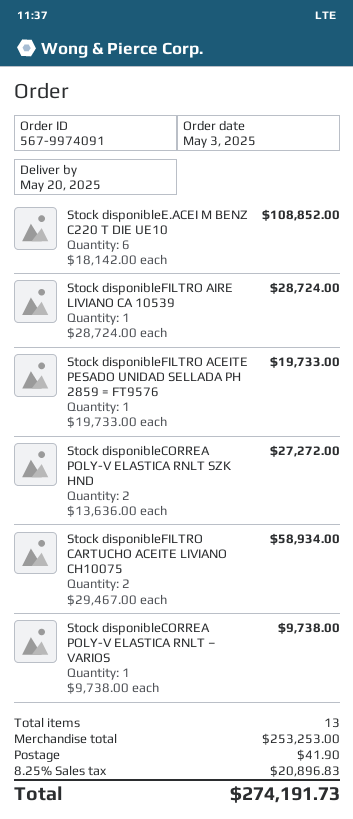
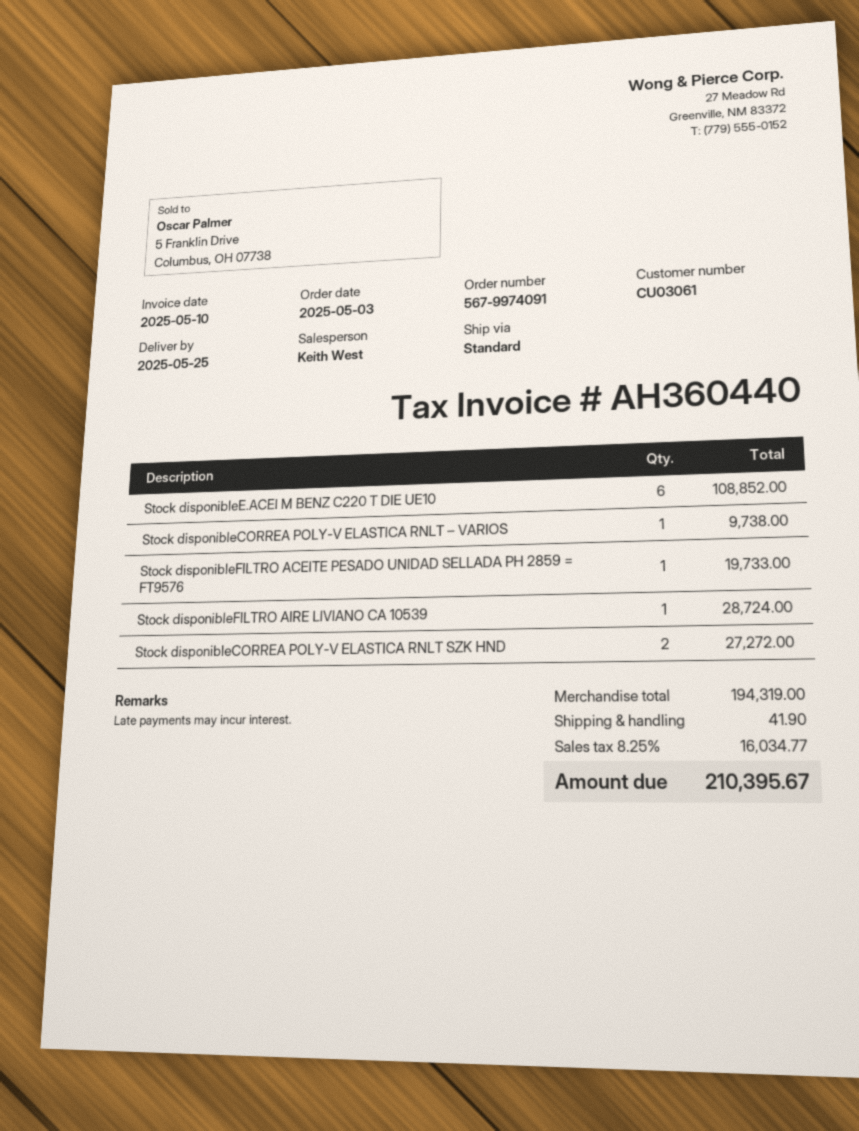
delivery date: 2025-05-20 -> 2025-05-25
Stock disponibleFILTRO CARTUCHO ACEITE LIVIANO CH10075: 2 for 58934.00 -> none
subtotal: 253253.00 -> 194319.00
tax: 8.25% = 20896.83 -> 8.25% = 16034.77
total: 274191.73 -> 210395.67

